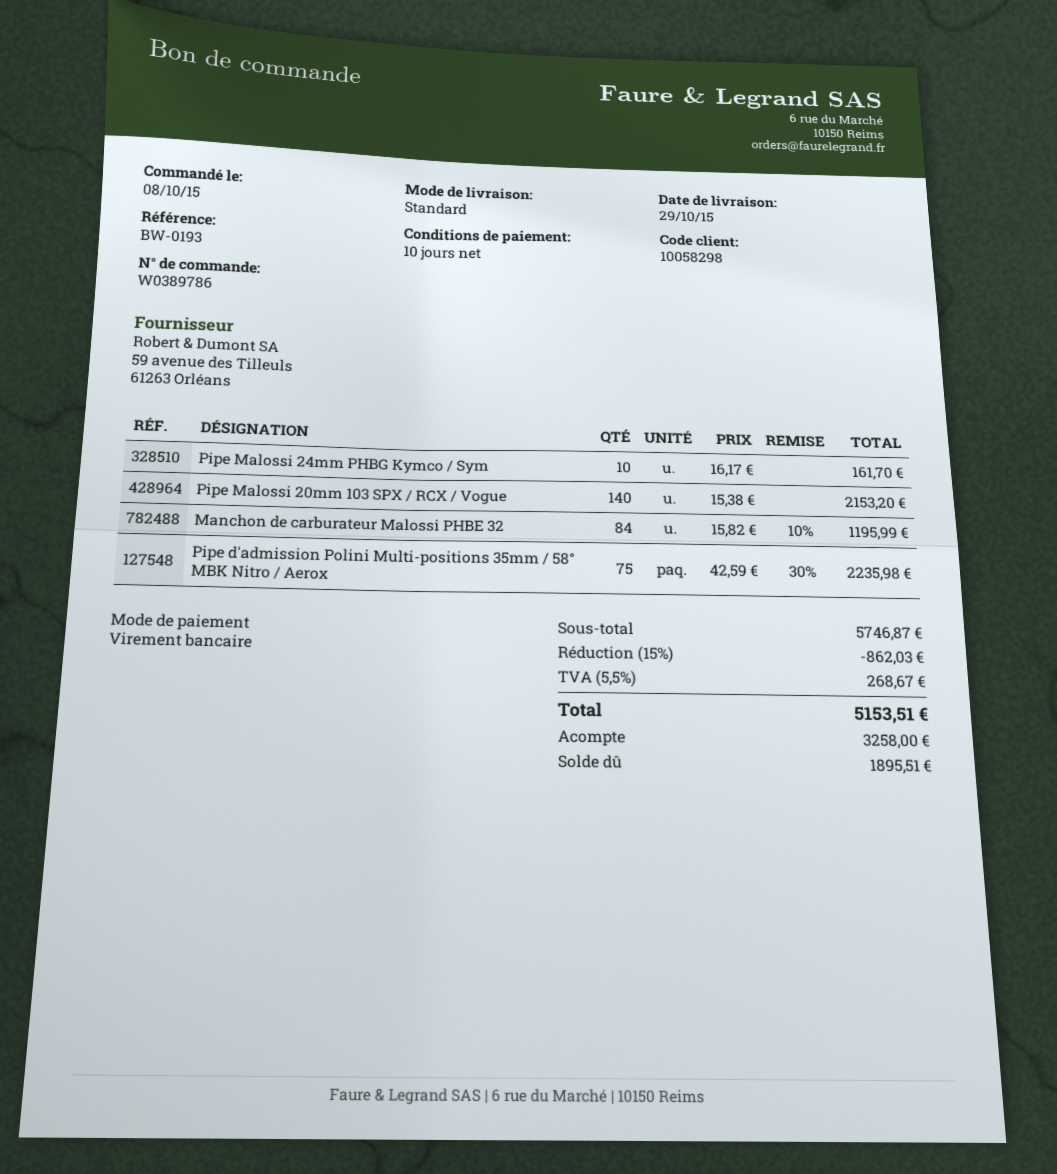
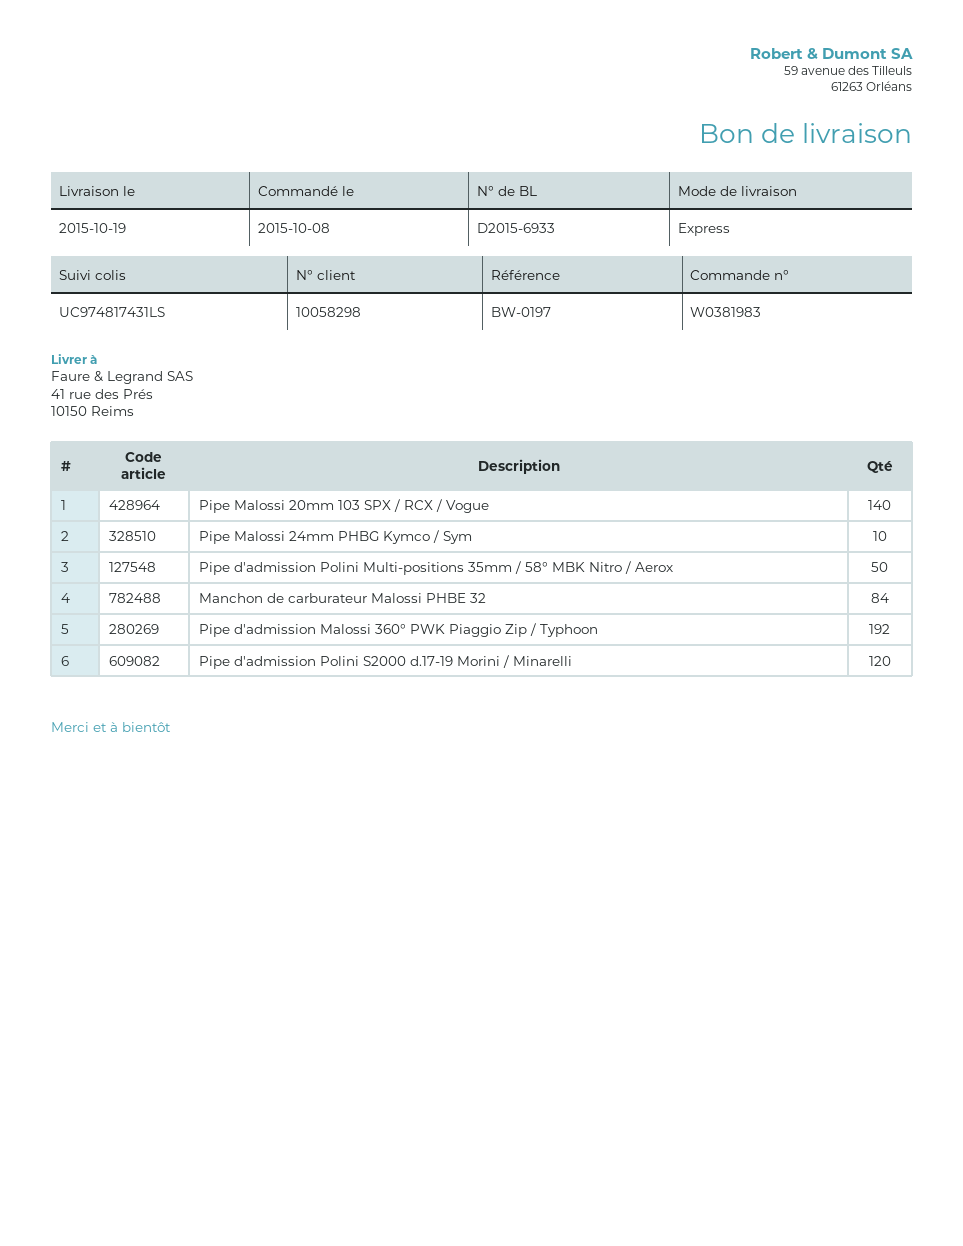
order number: W0389786 -> W0381983
delivery date: 2015-10-29 -> 2015-10-19
reference: BW-0193 -> BW-0197
shipping method: standard -> express
Pipe d'admission Polini Multi-positions 35mm / 58° MBK Nitro / Aerox: 75 -> 50
Pipe d'admission Malossi 360° PWK Piaggio Zip / Typhoon: none -> 192
Pipe d'admission Polini S2000 d.17-19 Morini / Minarelli: none -> 120

